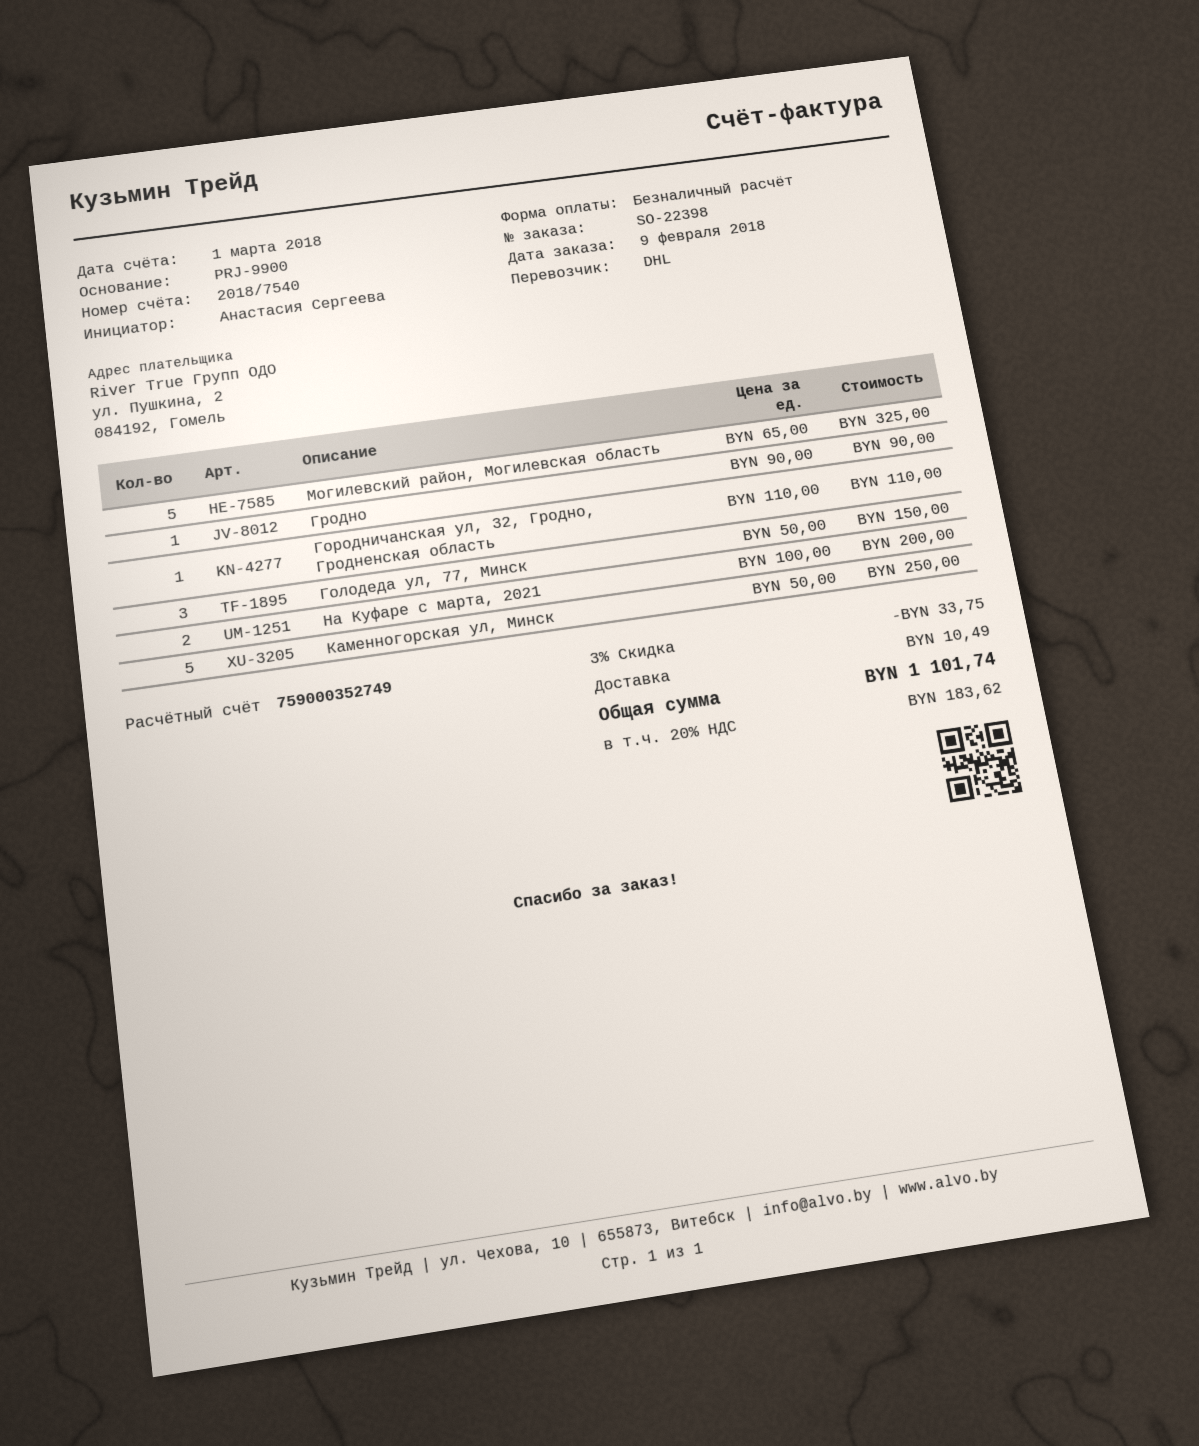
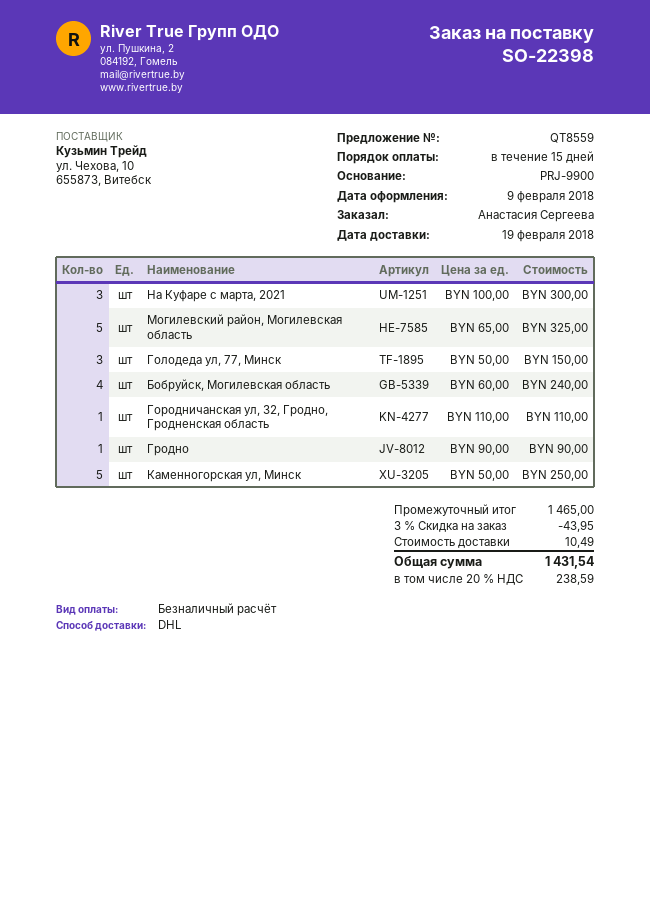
На Куфаре с марта, 2021: 2 x 100.00 = 200.00 -> 3 x 100.00 = 300.00
Бобруйск, Могилевская область: none -> 4 x 60.00 = 240.00
discount: 3% = 33.75 -> 3% = 43.95
tax: 20% = 183.62 -> 20% = 238.59
total: 1101.74 -> 1431.54

